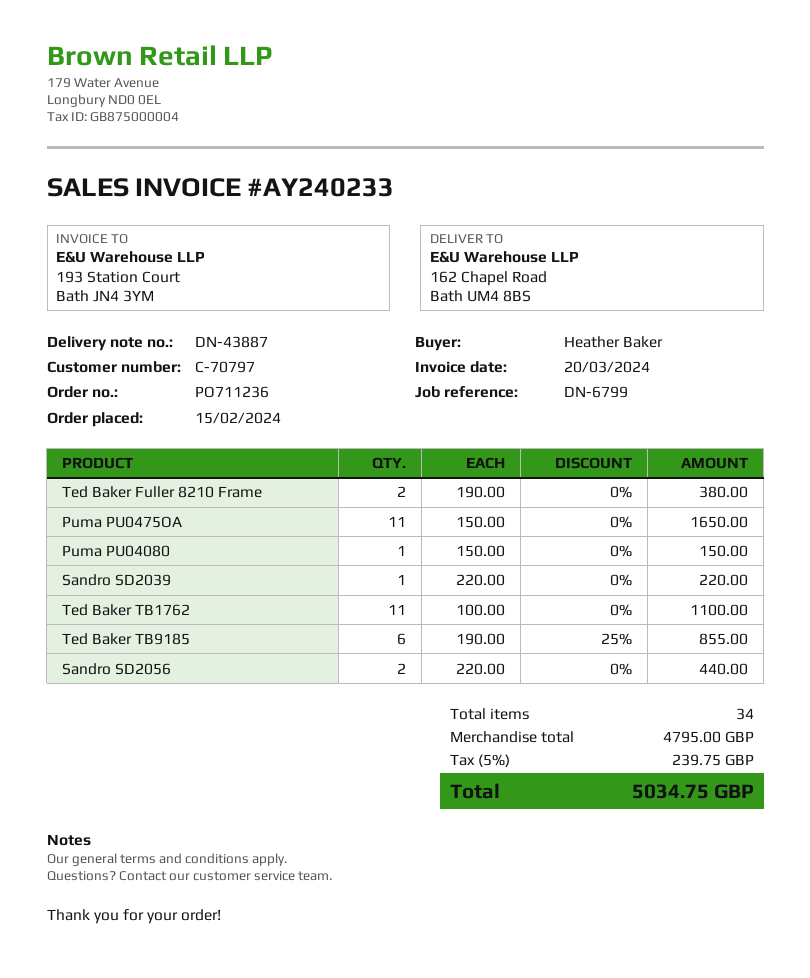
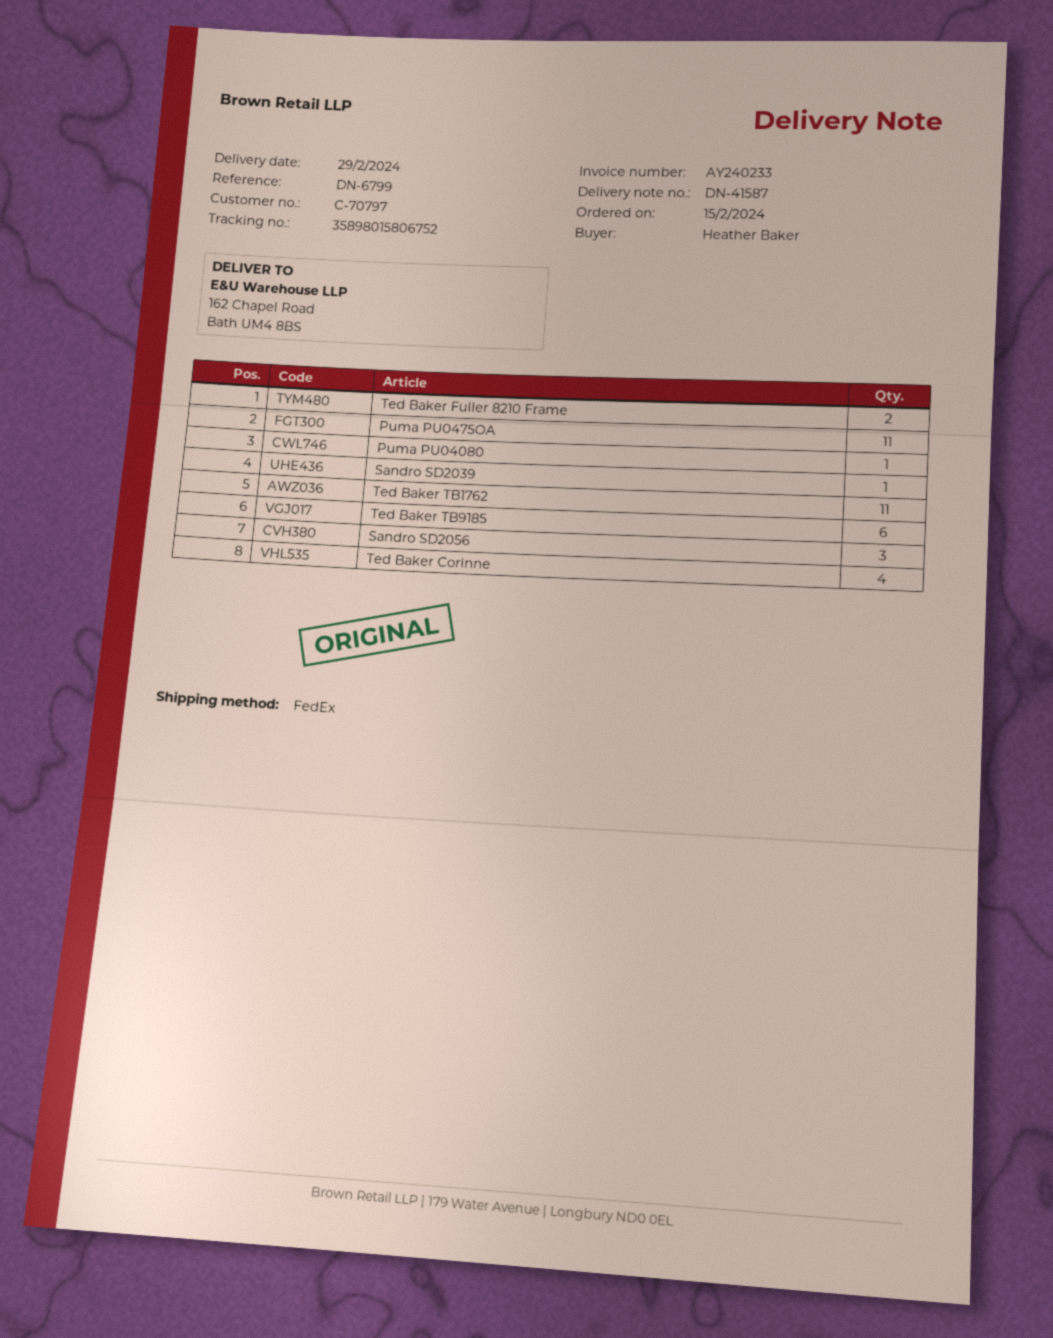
delivery note number: DN-43887 -> DN-41587
Sandro SD2056: 2 -> 3
Ted Baker Corinne: none -> 4

